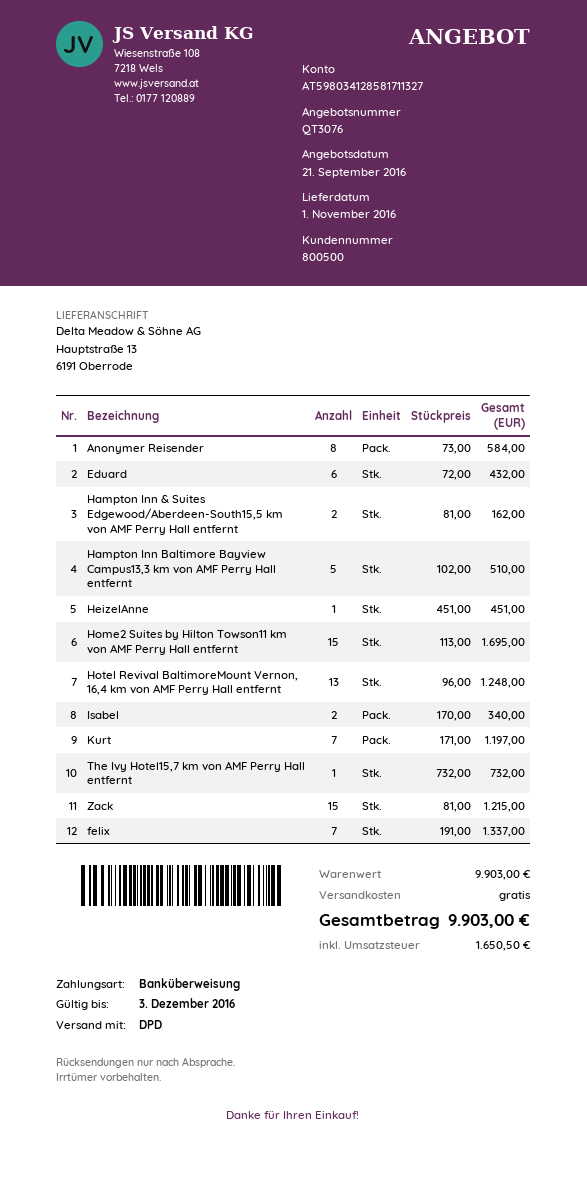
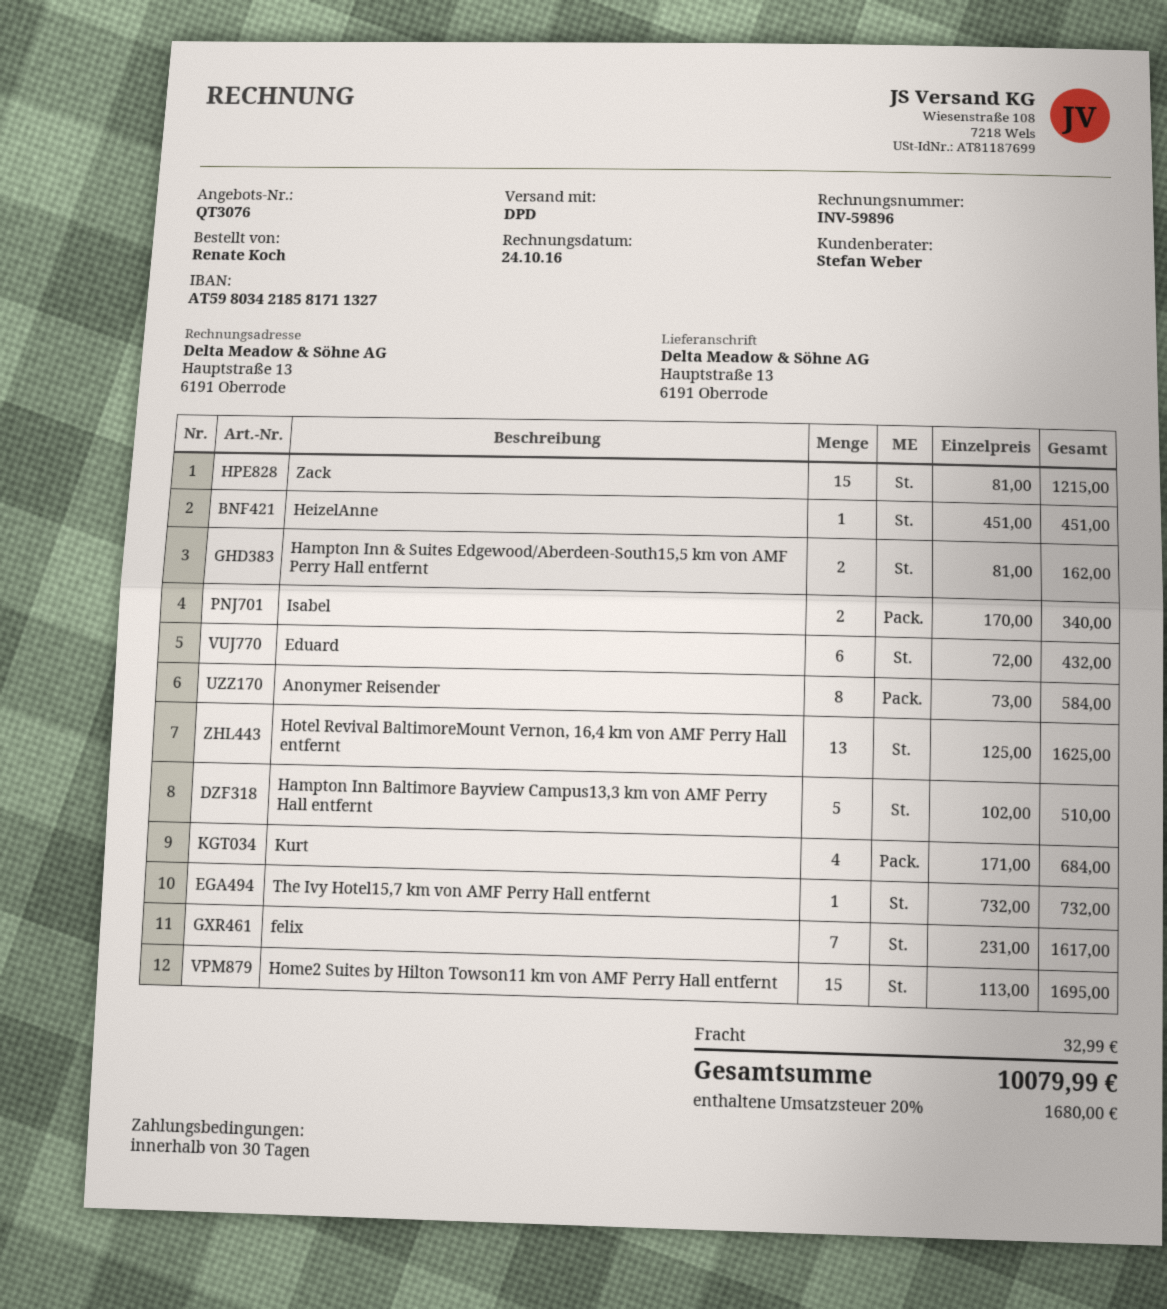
bank account: AT598034128581711327 -> AT598034218581711327
Hotel Revival BaltimoreMount Vernon, 16,4 km von AMF Perry Hall entfernt: 13 x 96.00 = 1248.00 -> 13 x 125.00 = 1625.00
Kurt: 7 x 171.00 = 1197.00 -> 4 x 171.00 = 684.00
felix: 7 x 191.00 = 1337.00 -> 7 x 231.00 = 1617.00
shipping: 0.00 -> 32.99
tax: 1650.50 -> 1680.00
total: 9903.00 -> 10079.99

